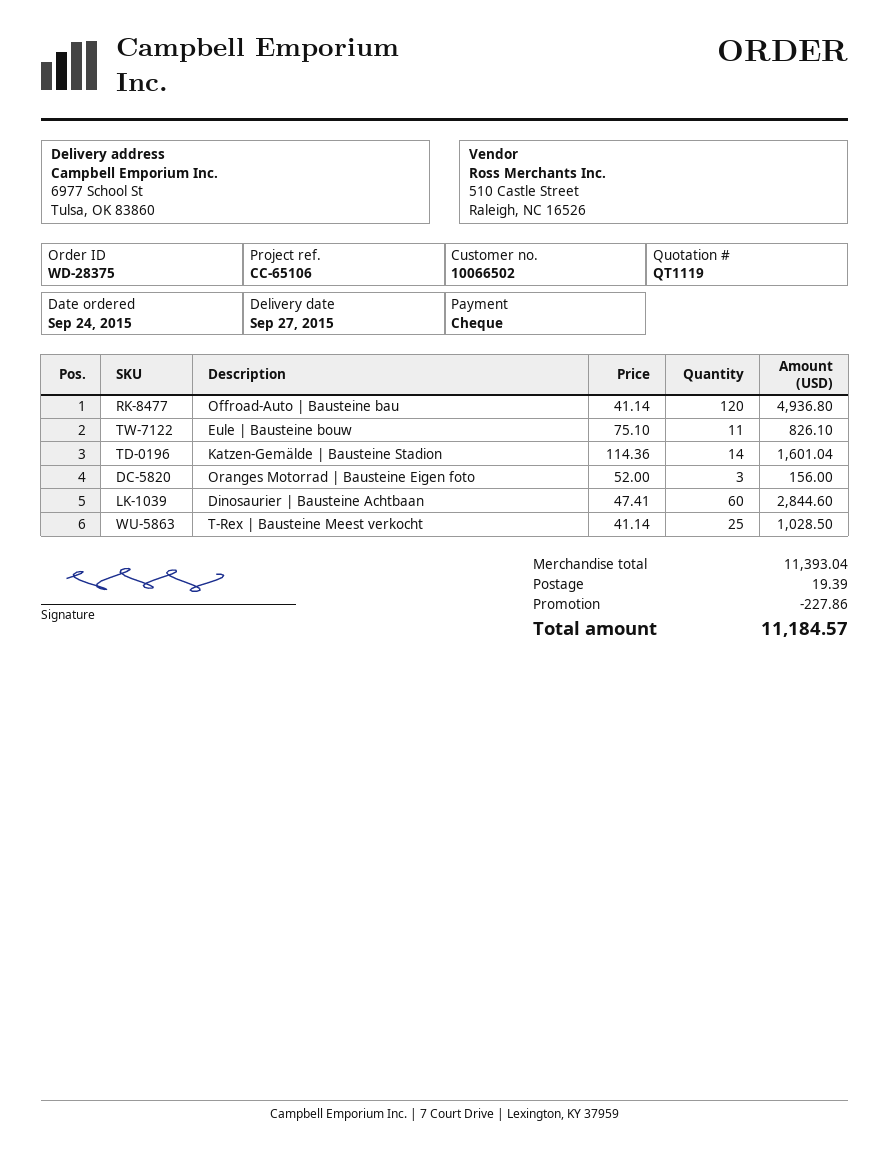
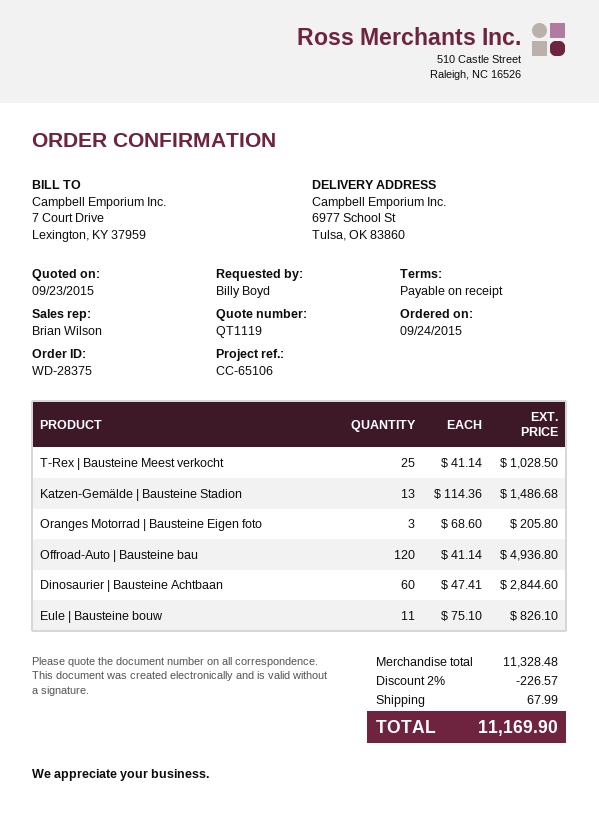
Katzen-Gemälde | Bausteine Stadion: 14 x 114.36 = 1601.04 -> 13 x 114.36 = 1486.68
Oranges Motorrad | Bausteine Eigen foto: 3 x 52.00 = 156.00 -> 3 x 68.60 = 205.80
subtotal: 11393.04 -> 11328.48
discount: 227.86 -> 226.57
shipping: 19.39 -> 67.99
total: 11184.57 -> 11169.90

